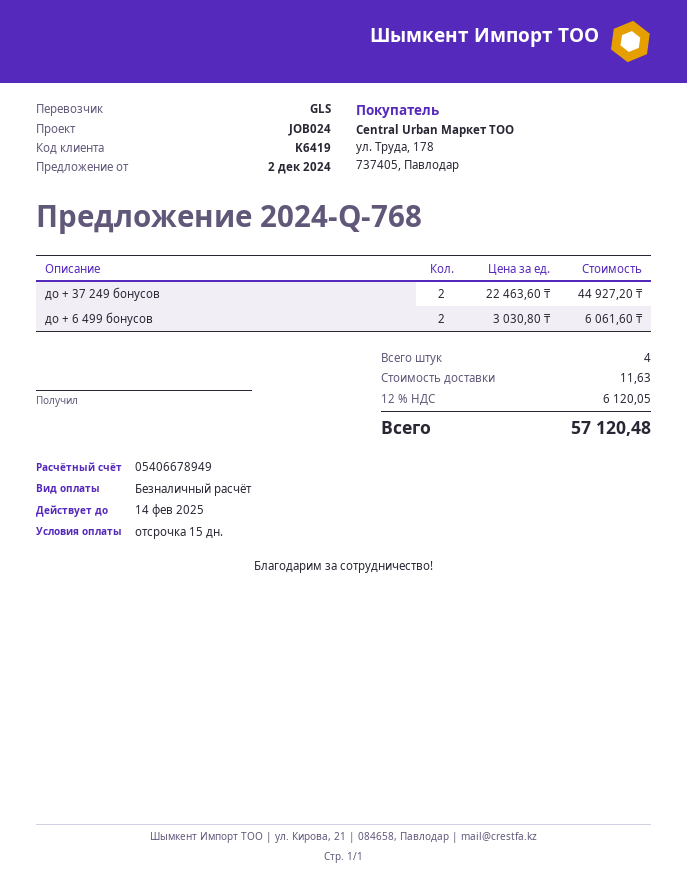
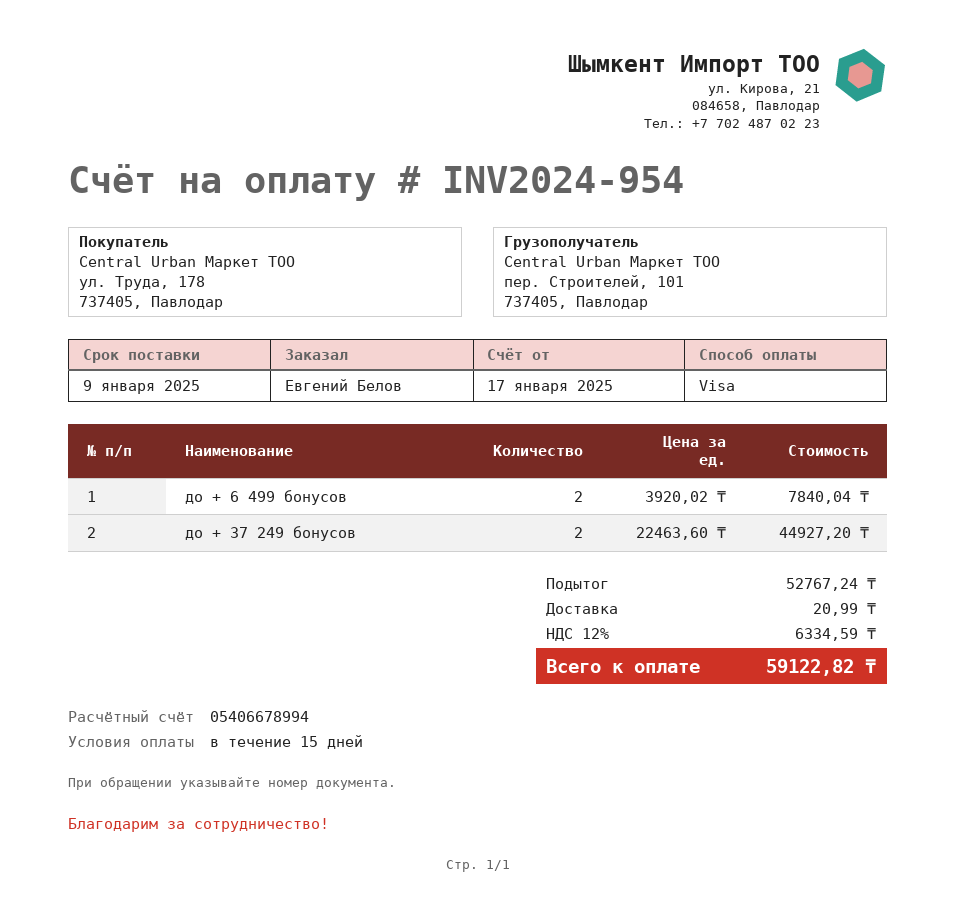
payment method: bank transfer -> Visa
bank account: 05406678949 -> 05406678994
до + 6 499 бонусов: 2 x 3030.80 = 6061.60 -> 2 x 3920.02 = 7840.04
shipping: 11.63 -> 20.99
tax: 12% = 6120.05 -> 12% = 6334.59
total: 57120.48 -> 59122.82

